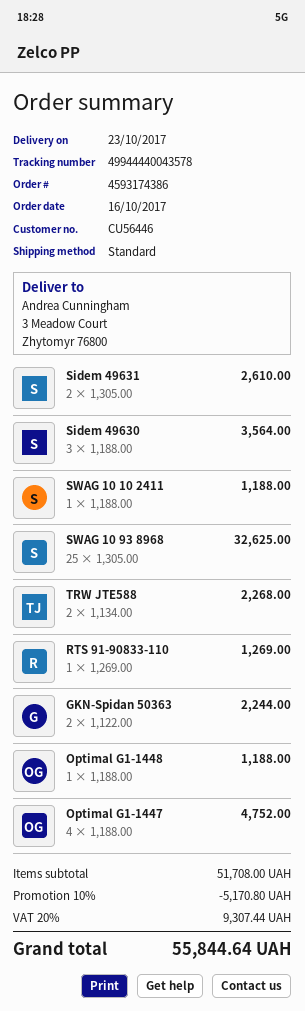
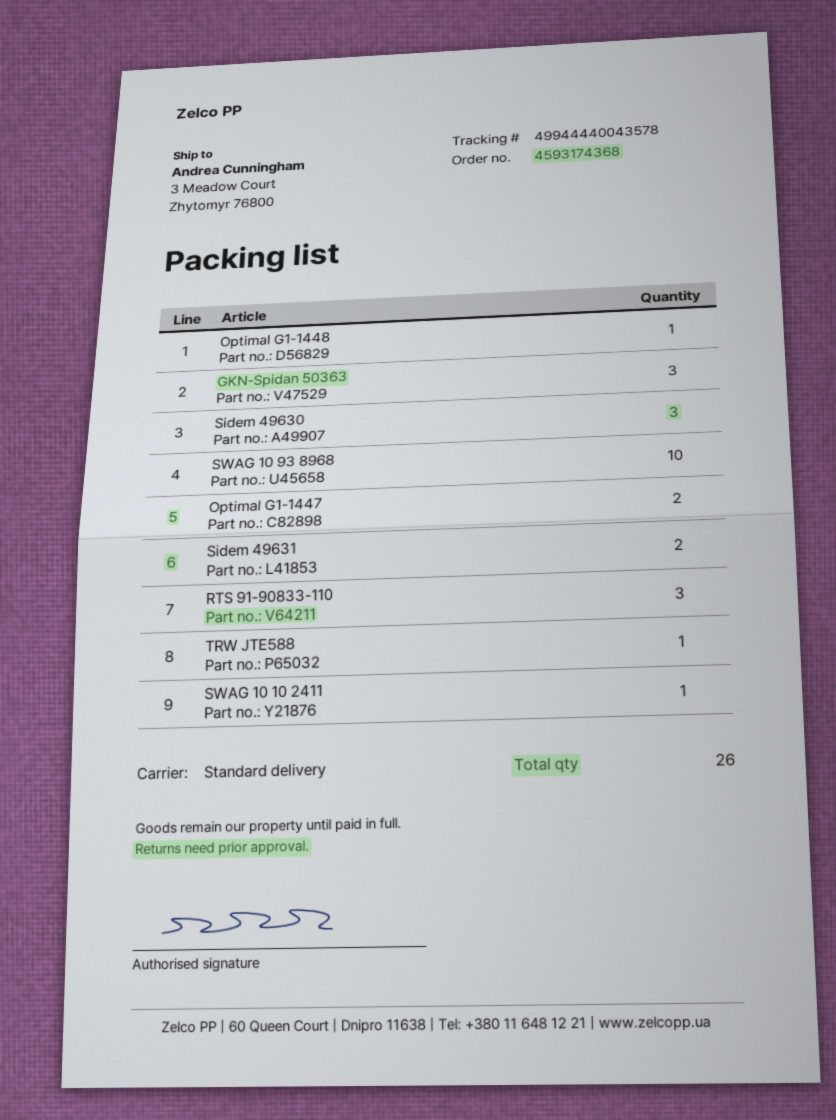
order number: 4593174386 -> 4593174368
SWAG 10 93 8968: 25 -> 10
TRW JTE588: 2 -> 1
RTS 91-90833-110: 1 -> 3
GKN-Spidan 50363: 2 -> 3
Optimal G1-1447: 4 -> 2

